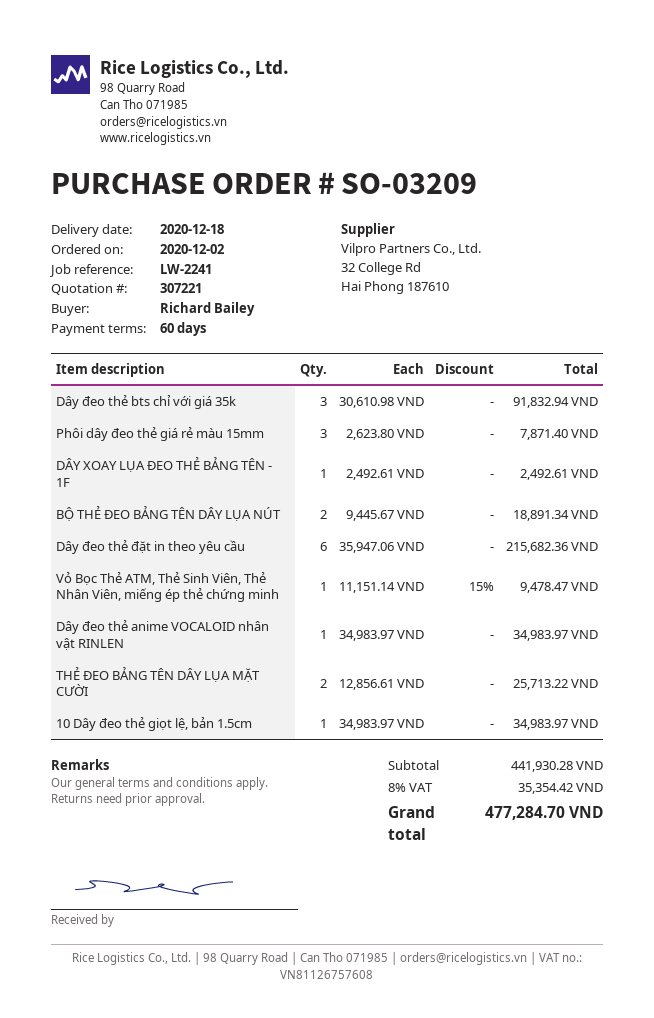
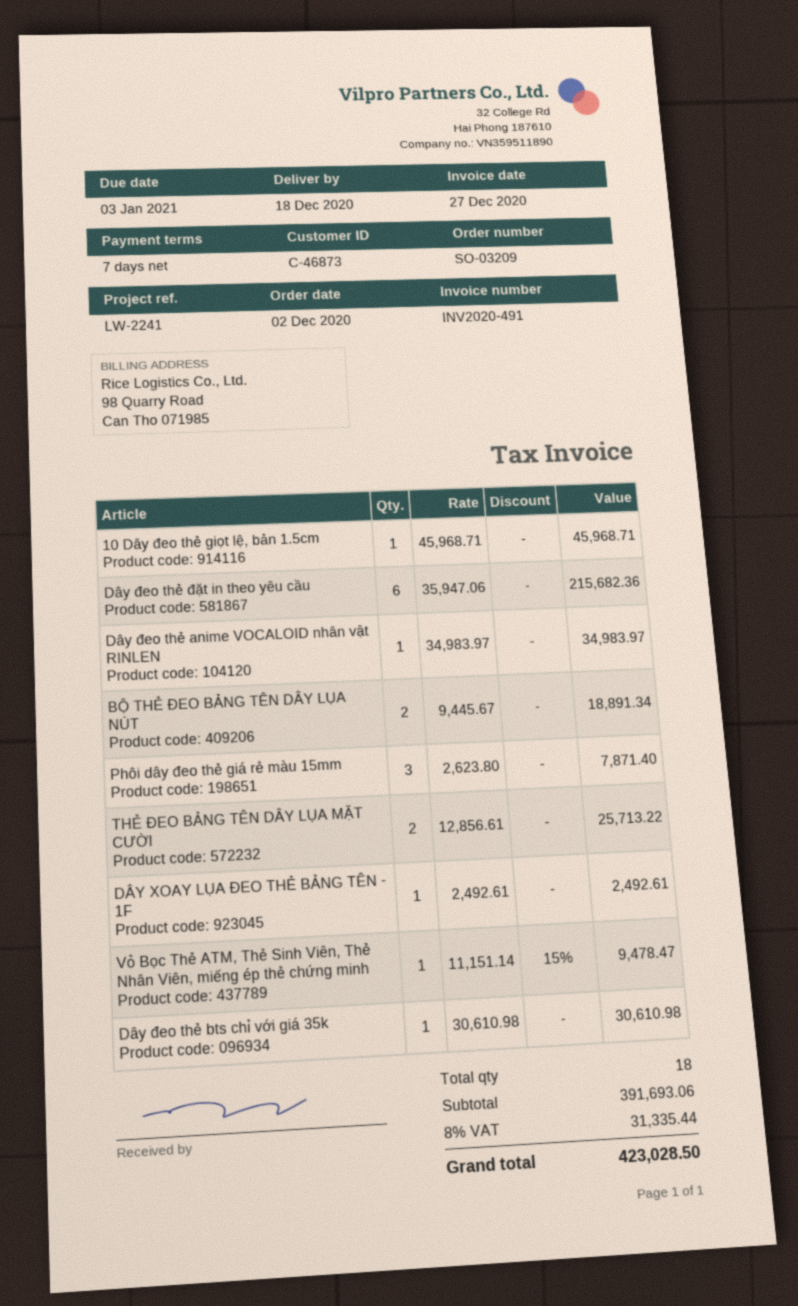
payment terms: 60 days -> 7 days
Dây đeo thẻ bts chỉ với giá 35k: 3 x 30610.98 = 91832.94 -> 1 x 30610.98 = 30610.98
10 Dây đeo thẻ giọt lệ, bản 1.5cm: 1 x 34983.97 = 34983.97 -> 1 x 45968.71 = 45968.71
subtotal: 441930.28 -> 391693.06
tax: 8% = 35354.42 -> 8% = 31335.44
total: 477284.70 -> 423028.50

